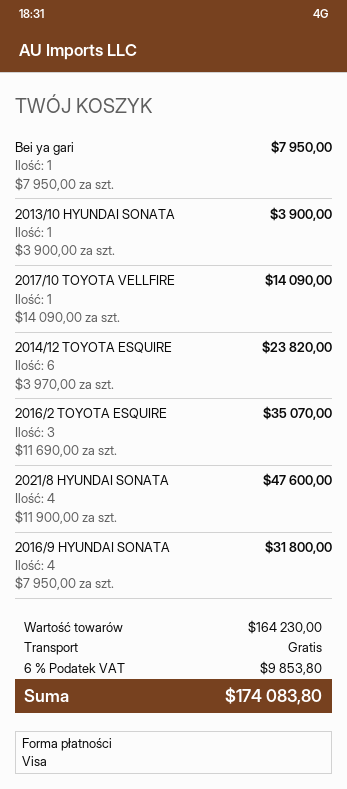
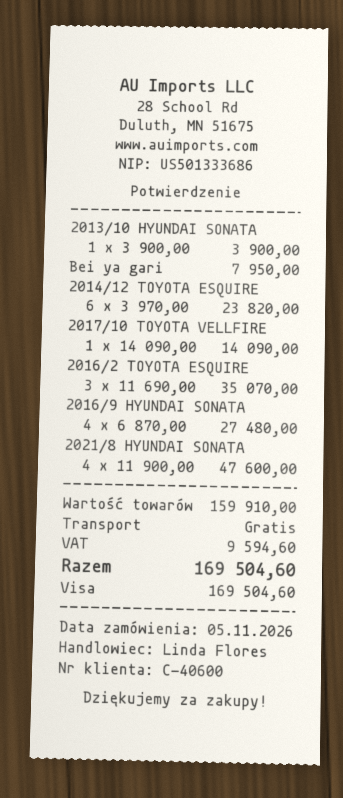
2016/9 HYUNDAI SONATA: 4 x 7950.00 = 31800.00 -> 4 x 6870.00 = 27480.00
subtotal: 164230.00 -> 159910.00
tax: 9853.80 -> 9594.60
total: 174083.80 -> 169504.60

